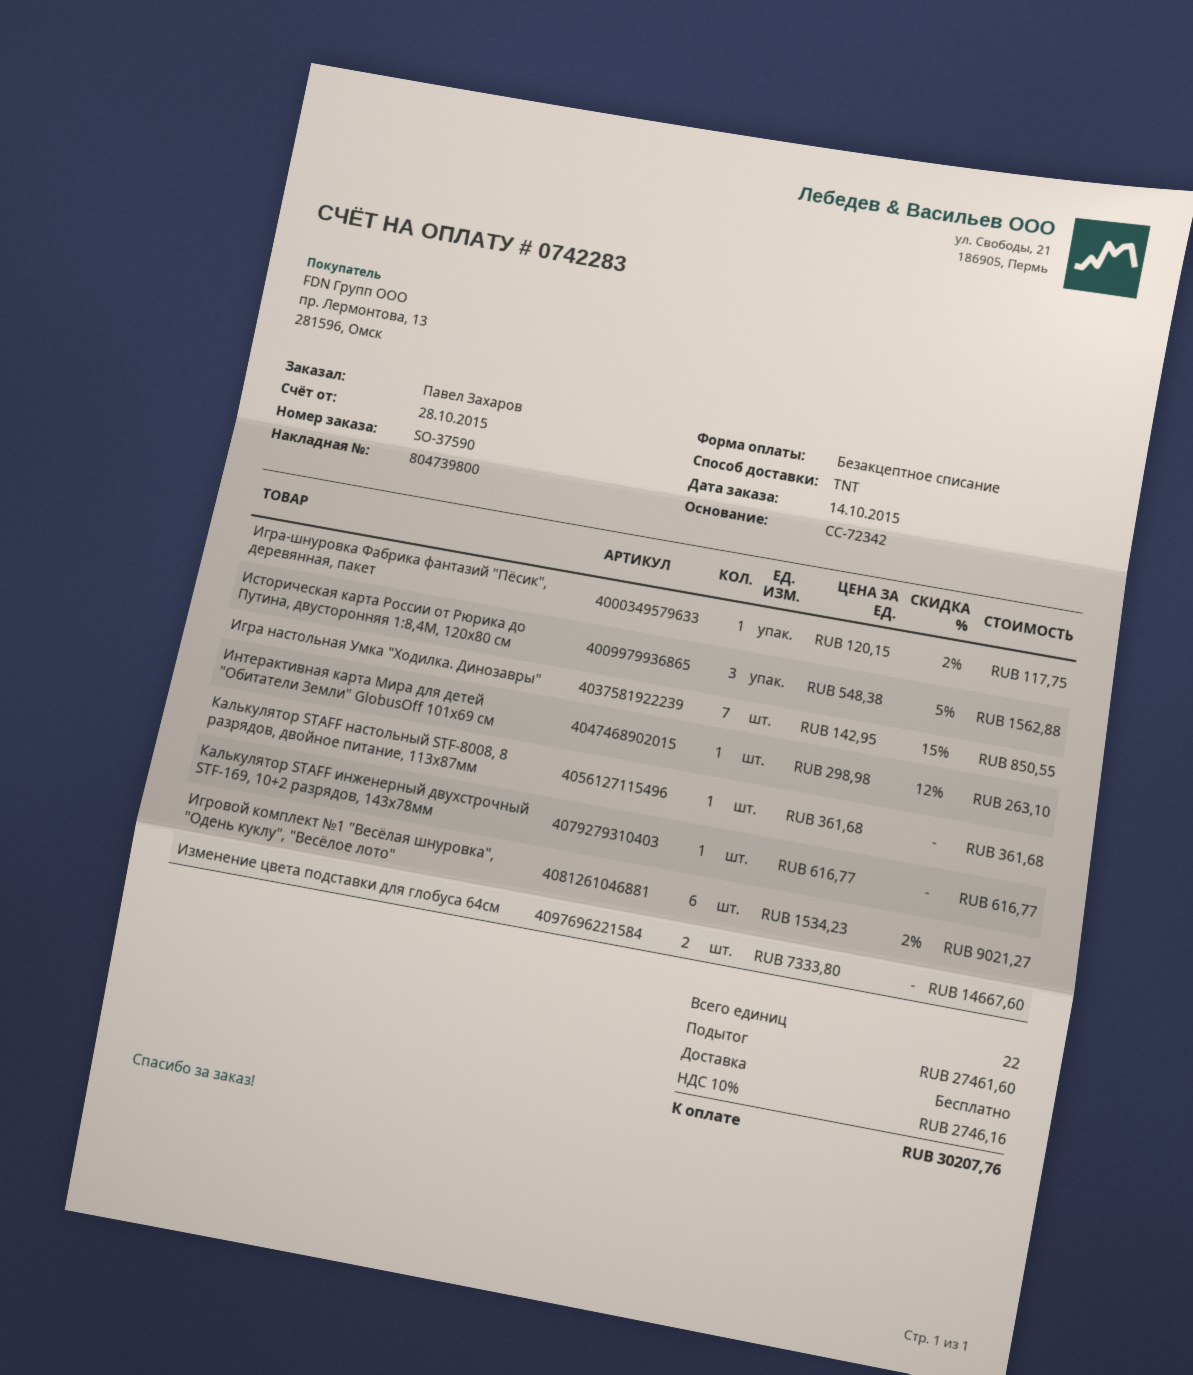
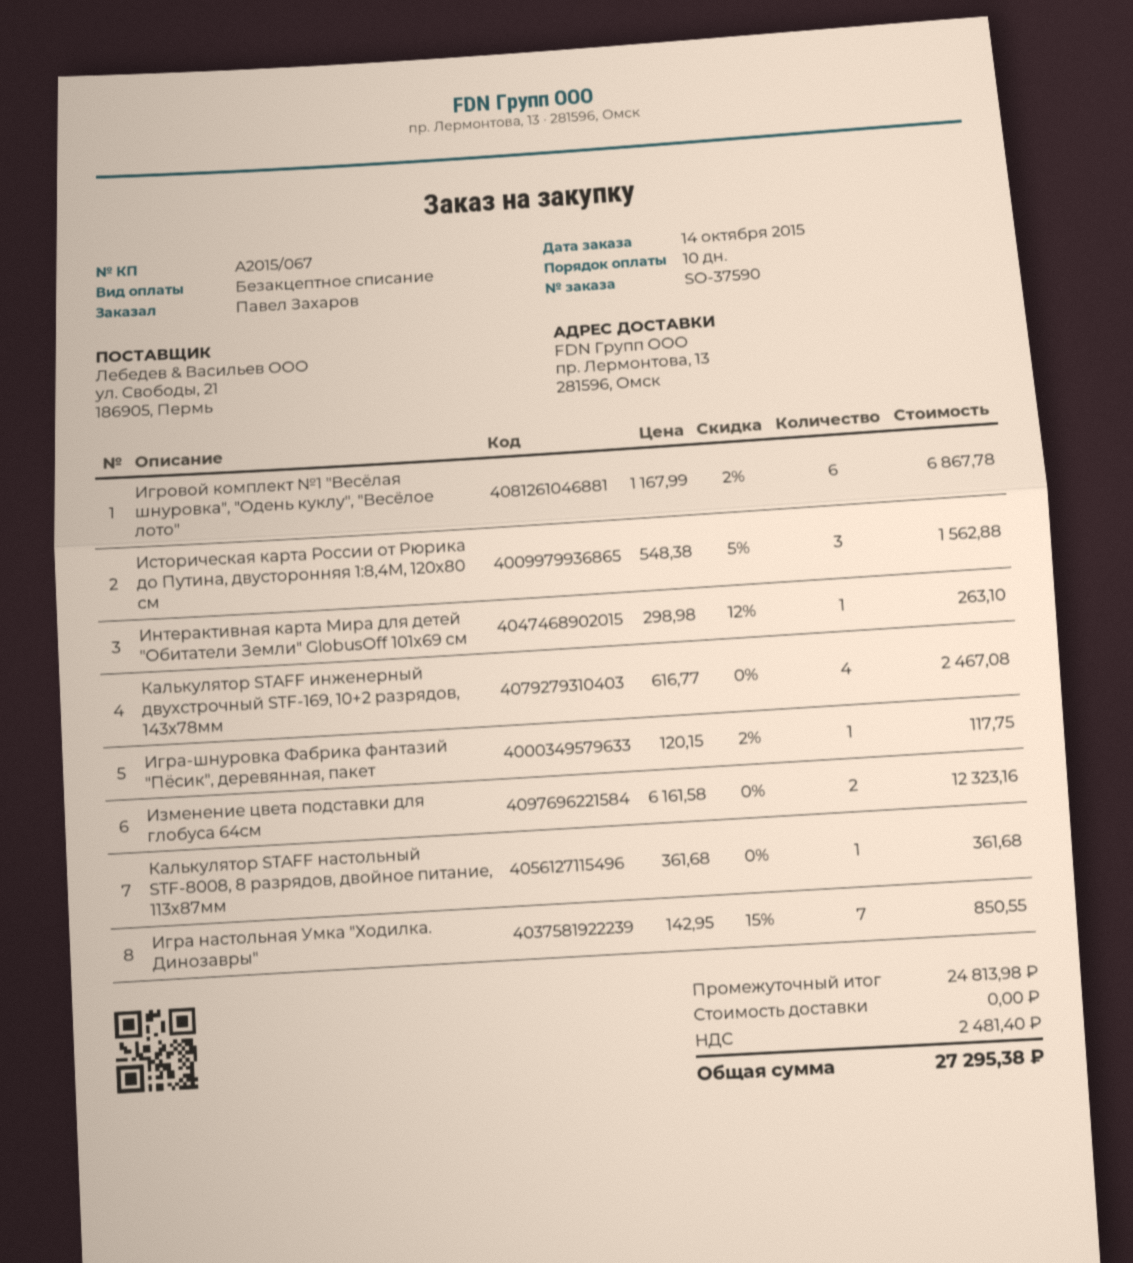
Калькулятор STAFF инженерный двухстрочный STF-169, 10+2 разрядов, 143х78мм: 1 x 616.77 = 616.77 -> 4 x 616.77 = 2467.08
Игровой комплект №1 "Весёлая шнуровка", "Одень куклу", "Весёлое лото": 6 x 1534.23 - 2% = 9021.27 -> 6 x 1167.99 - 2% = 6867.78
Изменение цвета подставки для глобуса 64см: 2 x 7333.80 = 14667.60 -> 2 x 6161.58 = 12323.16
subtotal: 27461.60 -> 24813.98
tax: 2746.16 -> 2481.40
total: 30207.76 -> 27295.38

